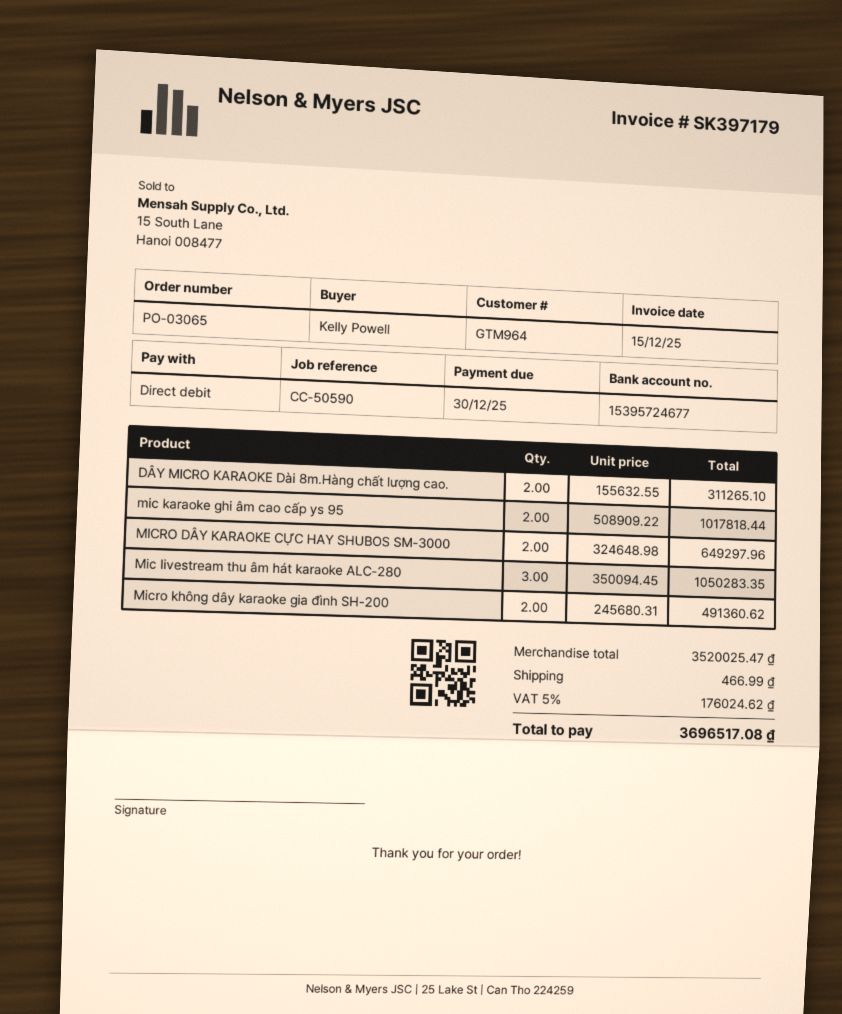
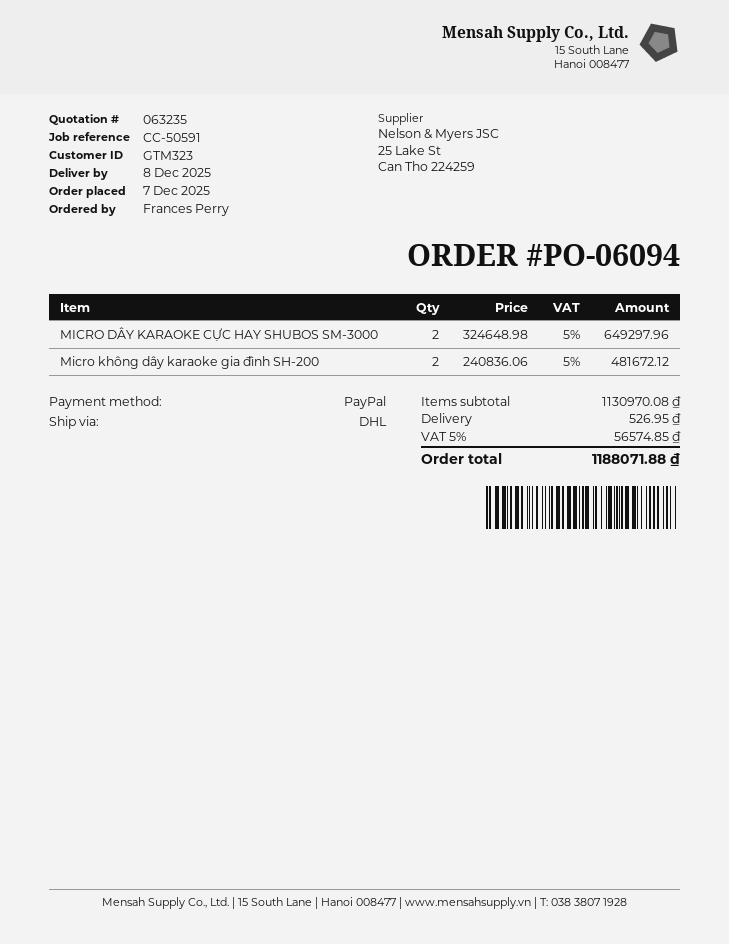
order number: PO-03065 -> PO-06094
customer number: GTM964 -> GTM323
reference: CC-50590 -> CC-50591
ordered by: Kelly Powell -> Frances Perry
payment method: direct debit -> PayPal
DÂY MICRO KARAOKE Dài 8m.Hàng chất lượng cao.: 2 x 155632.55 = 311265.10 -> none
mic karaoke ghi âm cao cấp ys 95: 2 x 508909.22 = 1017818.44 -> none
Mic livestream thu âm hát karaoke ALC-280: 3 x 350094.45 = 1050283.35 -> none
Micro không dây karaoke gia đình SH-200: 2 x 245680.31 = 491360.62 -> 2 x 240836.06 = 481672.12
subtotal: 3520025.47 -> 1130970.08
shipping: 466.99 -> 526.95
tax: 5% = 176024.62 -> 5% = 56574.85
total: 3696517.08 -> 1188071.88

